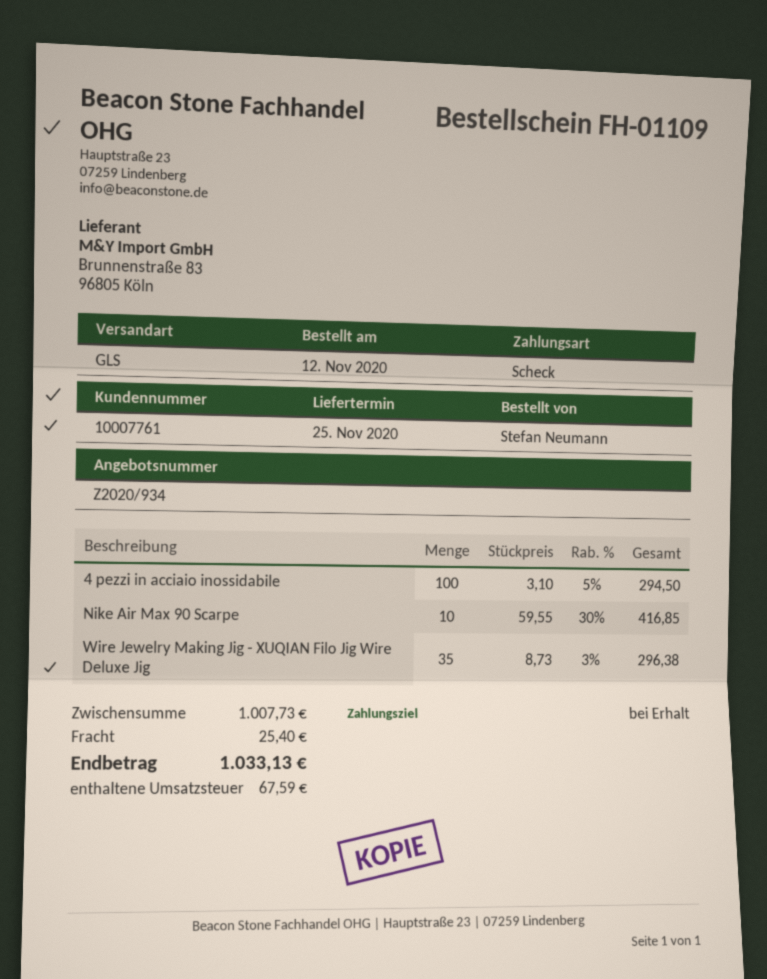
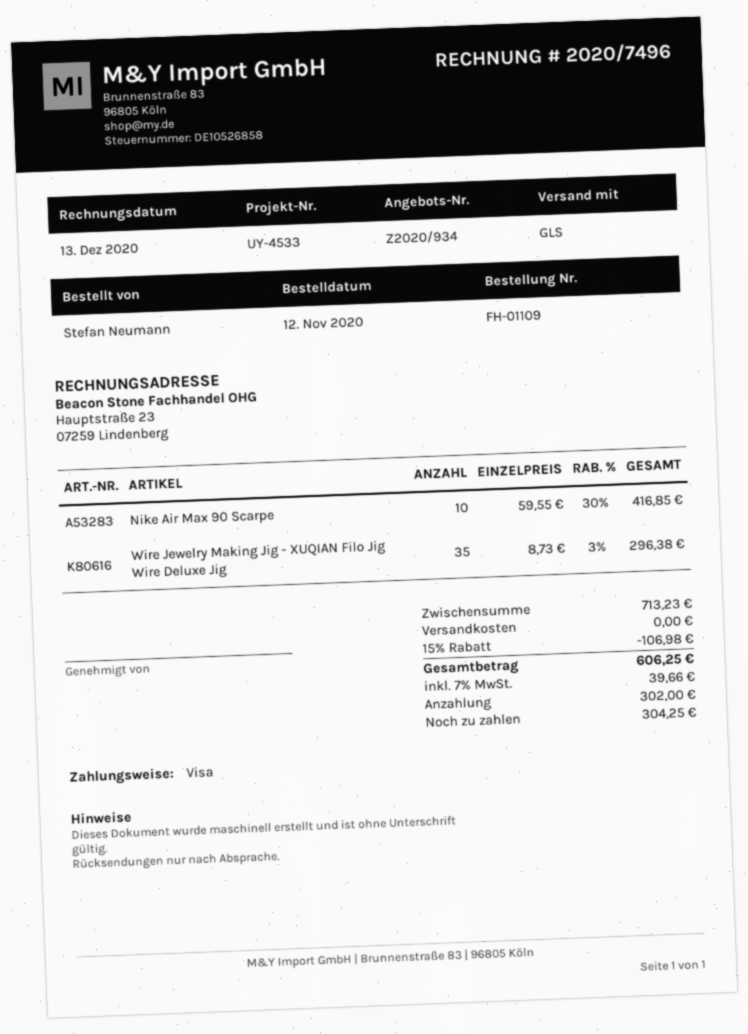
payment method: cheque -> Visa
4 pezzi in acciaio inossidabile: 100 x 3.10 - 5% = 294.50 -> none
subtotal: 1007.73 -> 713.23
discount: none -> 15% = 106.98
shipping: 25.40 -> 0.00
tax: 67.59 -> 39.66
total: 1033.13 -> 606.25

